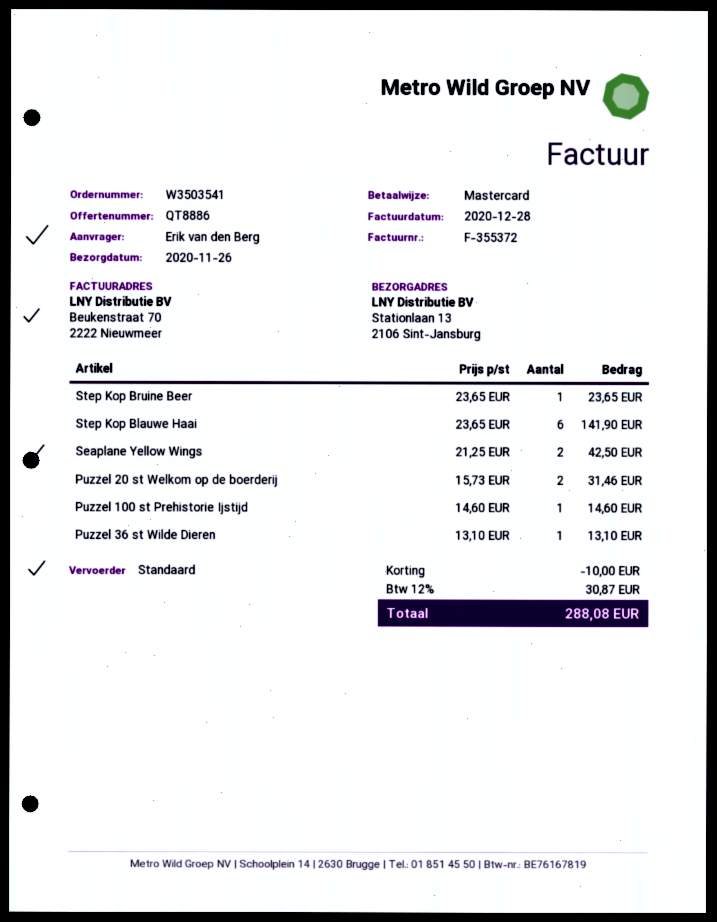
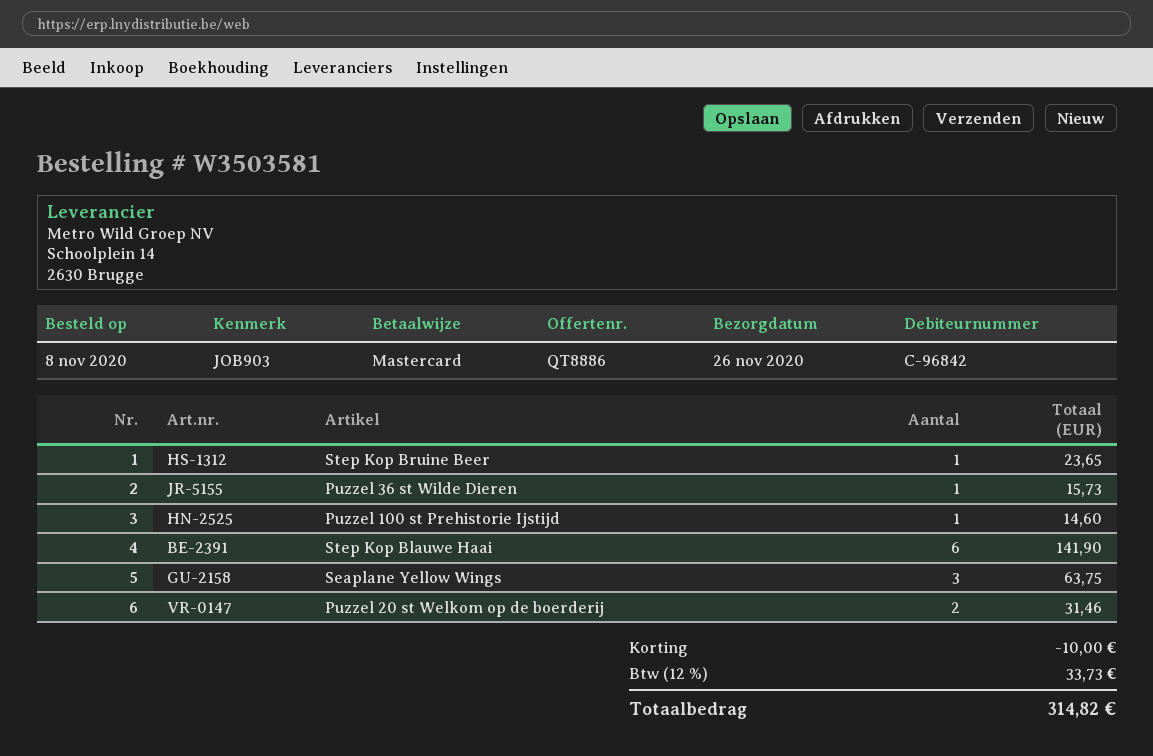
order number: W3503541 -> W3503581
Seaplane Yellow Wings: 2 for 42.50 -> 3 for 63.75
Puzzel 36 st Wilde Dieren: 1 for 13.10 -> 1 for 15.73
tax: 12% = 30.87 -> 12% = 33.73
total: 288.08 -> 314.82

